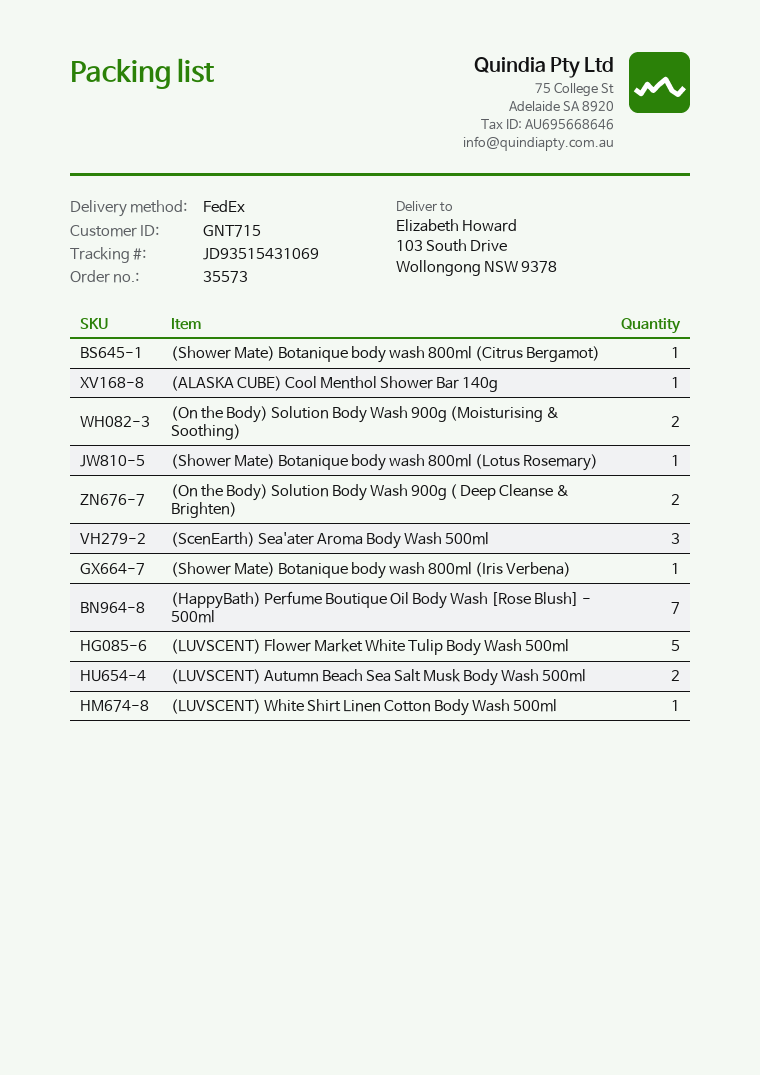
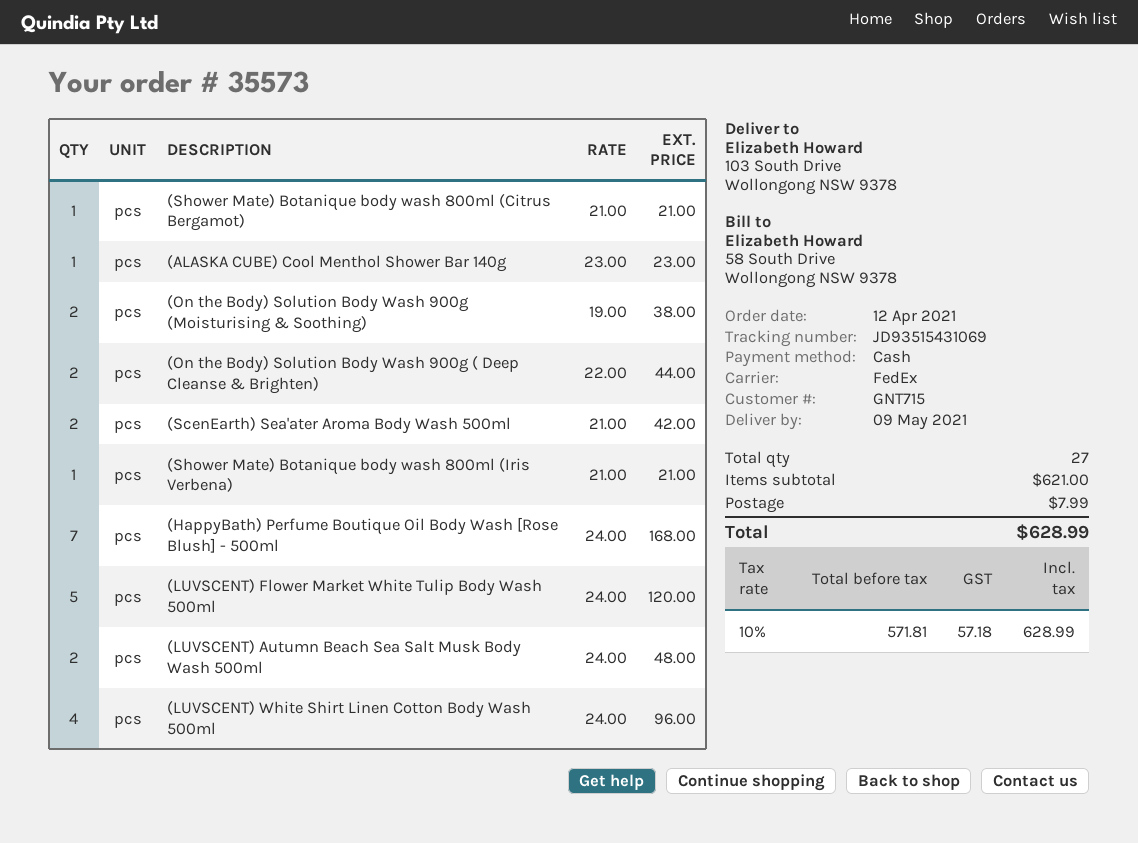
(Shower Mate) Botanique body wash 800ml (Lotus Rosemary): 1 -> none
(ScenEarth) Sea'ater Aroma Body Wash 500ml: 3 -> 2
(LUVSCENT) White Shirt Linen Cotton Body Wash 500ml: 1 -> 4

